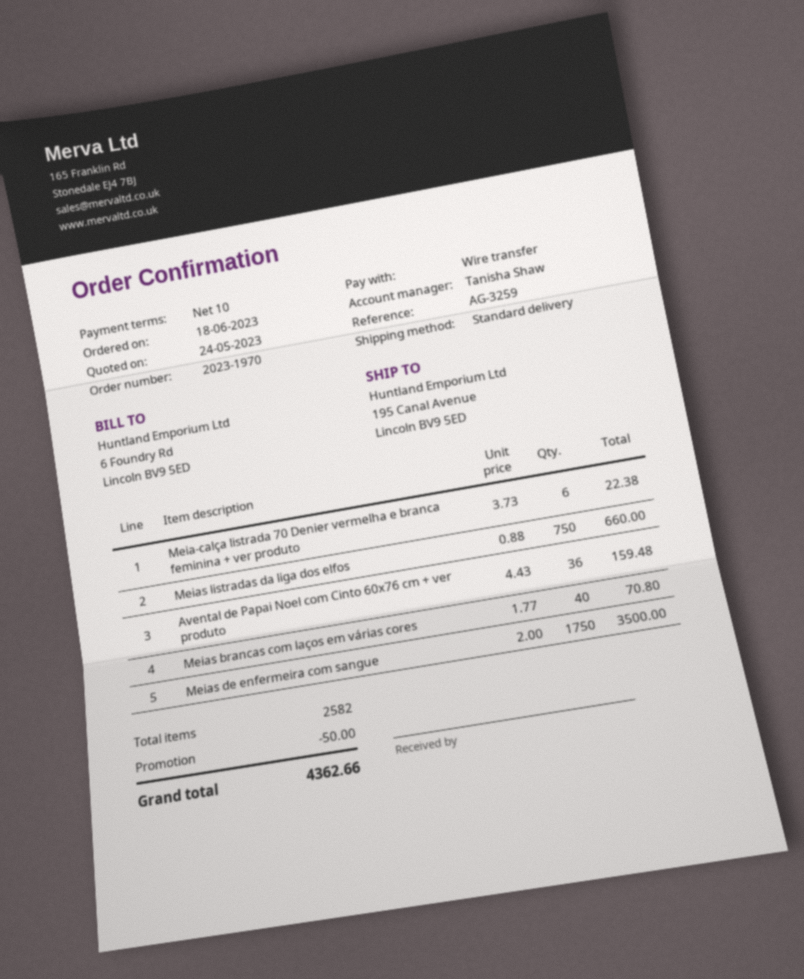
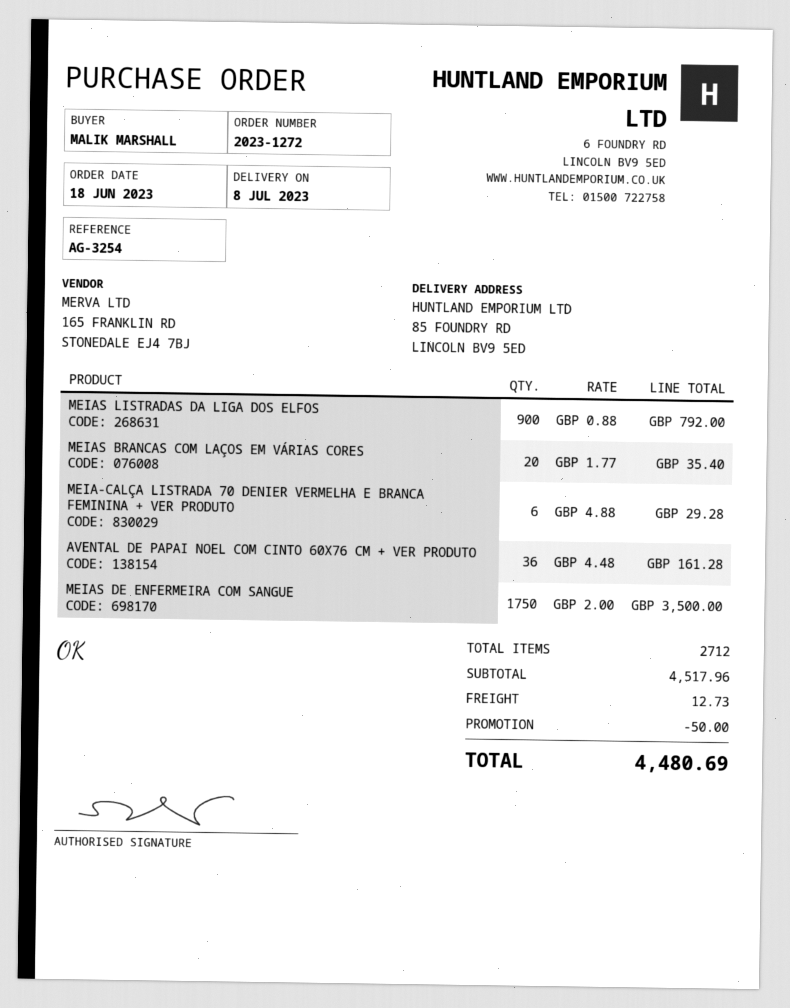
order number: 2023-1970 -> 2023-1272
reference: AG-3259 -> AG-3254
ship to: 195 Canal Avenue, Lincoln BV9 5ED -> 85 FOUNDRY RD, LINCOLN BV9 5ED
Meia-calça listrada 70 Denier vermelha e branca feminina + ver produto: 6 x 3.73 = 22.38 -> 6 x 4.88 = 29.28
Meias listradas da liga dos elfos: 750 x 0.88 = 660.00 -> 900 x 0.88 = 792.00
Avental de Papai Noel com Cinto 60x76 cm + ver produto: 36 x 4.43 = 159.48 -> 36 x 4.48 = 161.28
Meias brancas com laços em várias cores: 40 x 1.77 = 70.80 -> 20 x 1.77 = 35.40
total quantity: 2582 -> 2712
shipping: none -> 12.73
total: 4362.66 -> 4480.69

